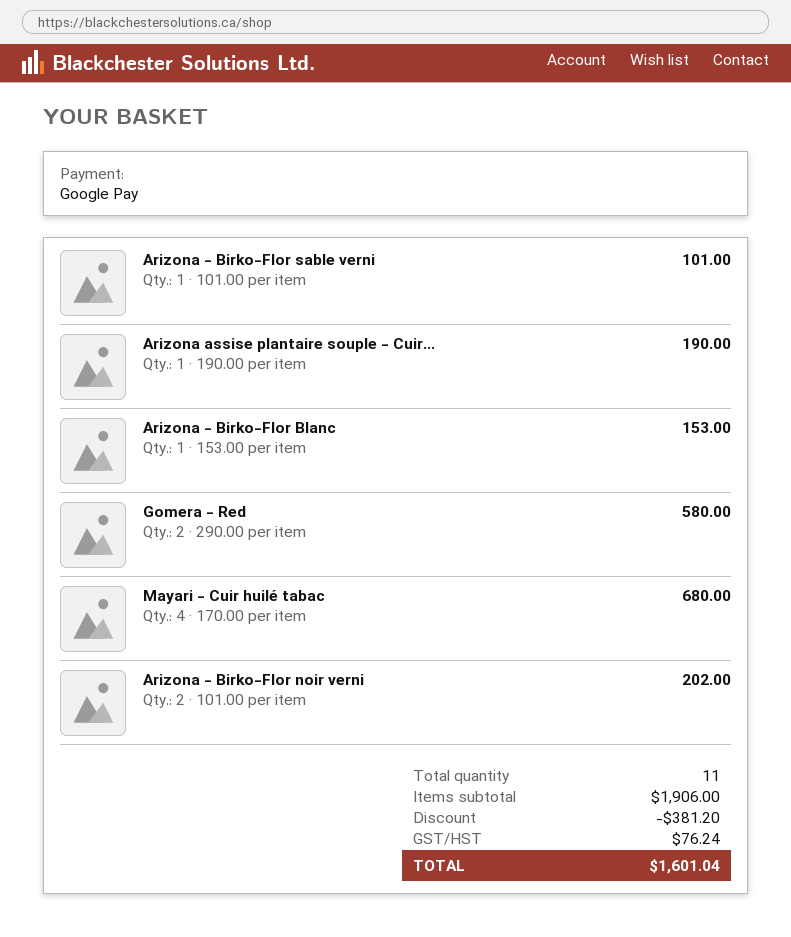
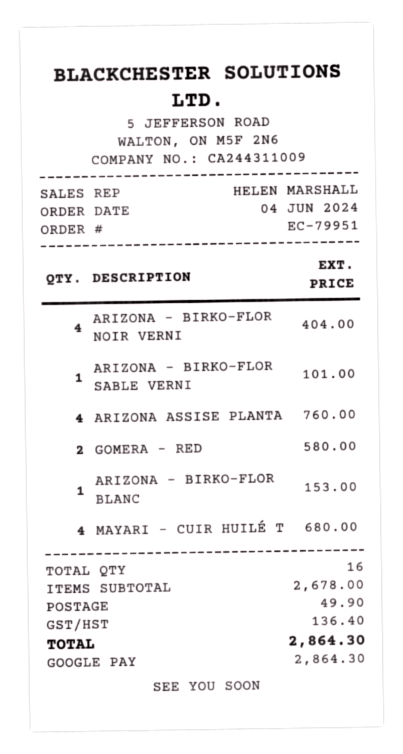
Arizona assise plantaire souple - Cuir...: 1 for 190.00 -> 4 for 760.00
Arizona - Birko-Flor noir verni: 2 for 202.00 -> 4 for 404.00
total quantity: 11 -> 16
subtotal: 1906.00 -> 2678.00
discount: 381.20 -> none
shipping: none -> 49.90
tax: 76.24 -> 136.40
total: 1601.04 -> 2864.30

